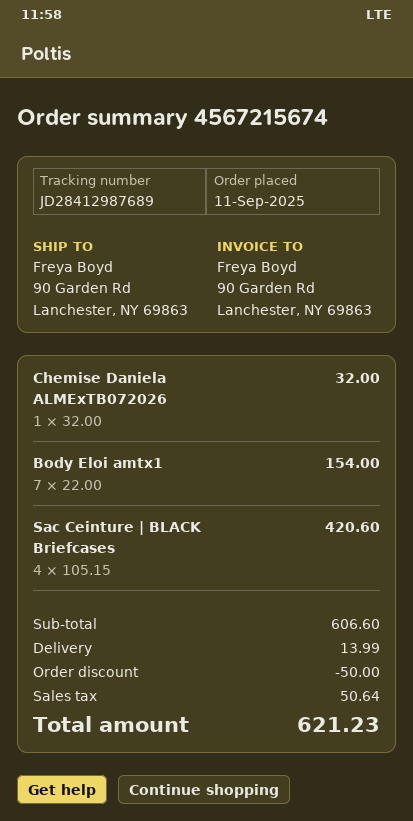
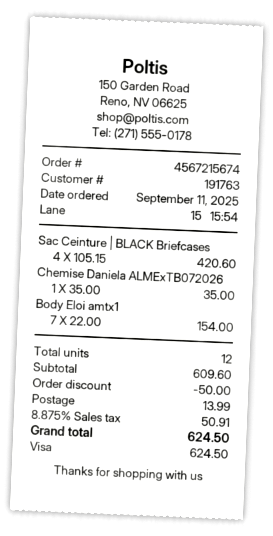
Chemise Daniela ALMExTB072026: 1 x 32.00 = 32.00 -> 1 x 35.00 = 35.00
subtotal: 606.60 -> 609.60
tax: 50.64 -> 50.91
total: 621.23 -> 624.50

